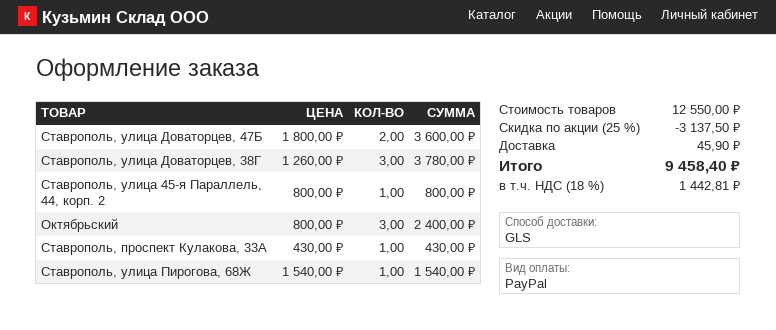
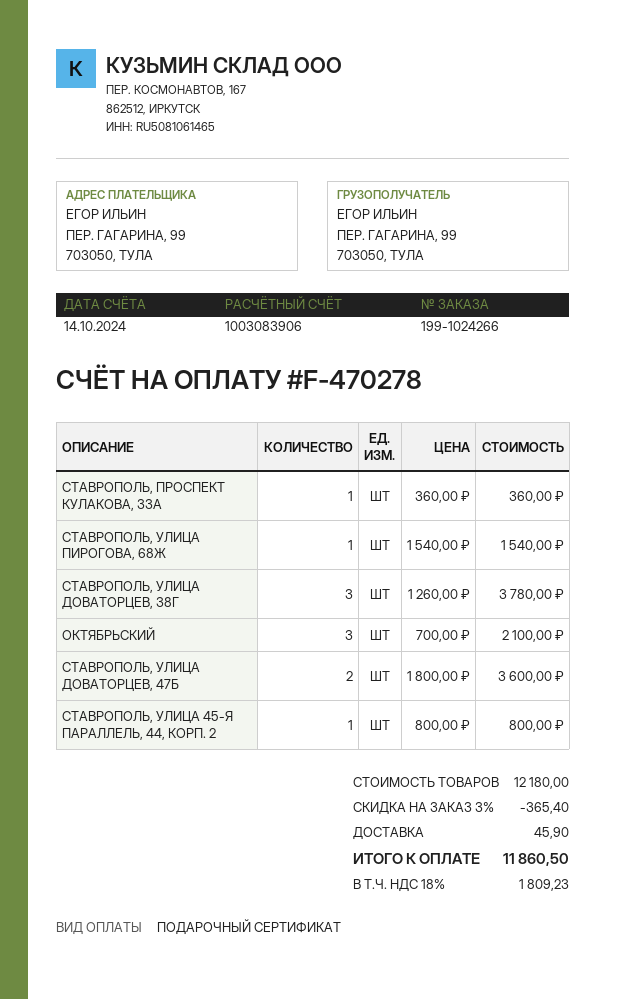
payment method: PayPal -> gift card
Октябрьский: 3 x 800.00 = 2400.00 -> 3 x 700.00 = 2100.00
Ставрополь, проспект Кулакова, 33А: 1 x 430.00 = 430.00 -> 1 x 360.00 = 360.00
subtotal: 12550.00 -> 12180.00
discount: 25% = 3137.50 -> 3% = 365.40
tax: 18% = 1442.81 -> 18% = 1809.23
total: 9458.40 -> 11860.50

